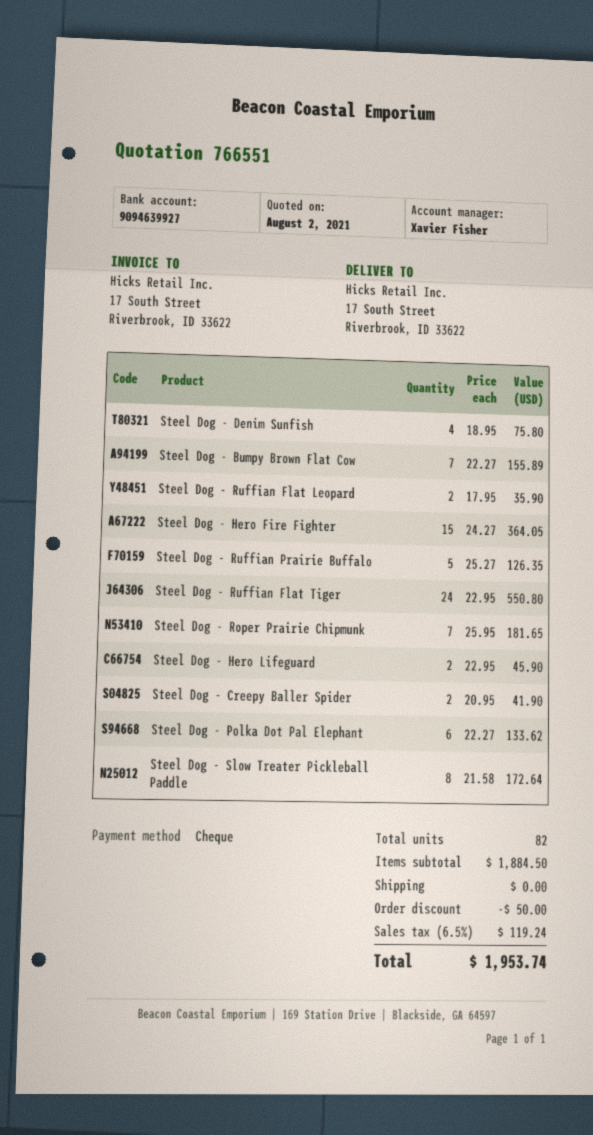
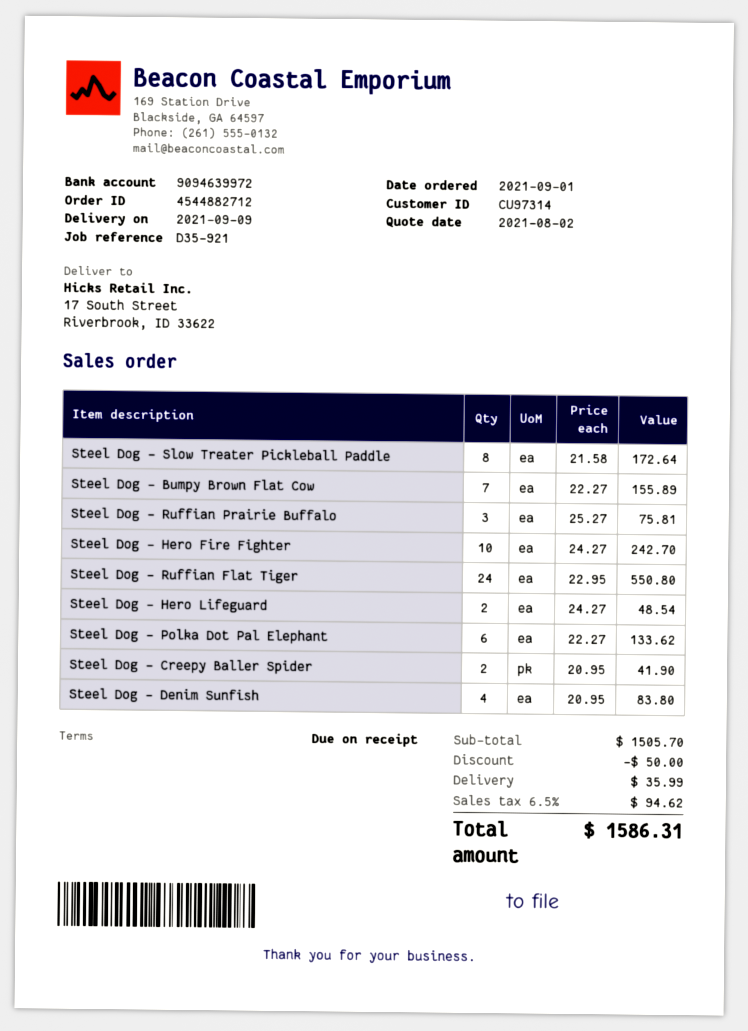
bank account: 9094639927 -> 9094639972
Steel Dog - Denim Sunfish: 4 x 18.95 = 75.80 -> 4 x 20.95 = 83.80
Steel Dog - Ruffian Flat Leopard: 2 x 17.95 = 35.90 -> none
Steel Dog - Hero Fire Fighter: 15 x 24.27 = 364.05 -> 10 x 24.27 = 242.70
Steel Dog - Ruffian Prairie Buffalo: 5 x 25.27 = 126.35 -> 3 x 25.27 = 75.81
Steel Dog - Roper Prairie Chipmunk: 7 x 25.95 = 181.65 -> none
Steel Dog - Hero Lifeguard: 2 x 22.95 = 45.90 -> 2 x 24.27 = 48.54
subtotal: 1884.50 -> 1505.70
shipping: 0.00 -> 35.99
tax: 6.5% = 119.24 -> 6.5% = 94.62
total: 1953.74 -> 1586.31

